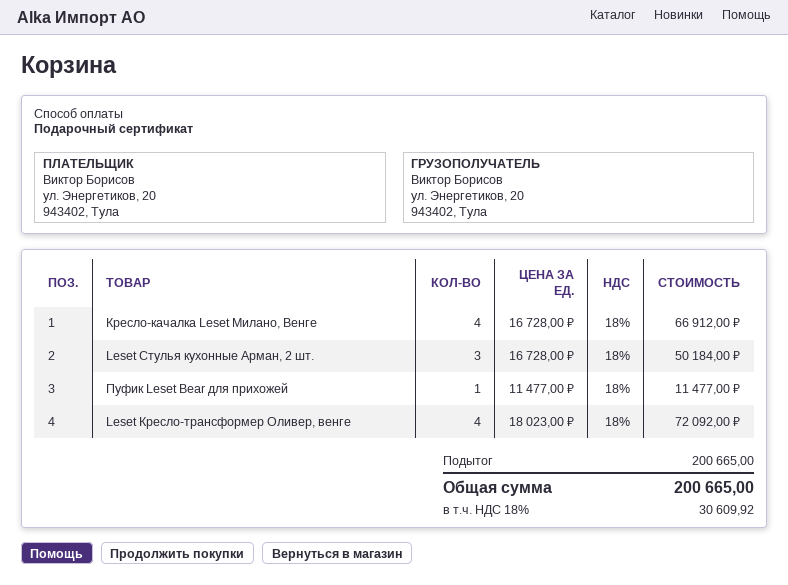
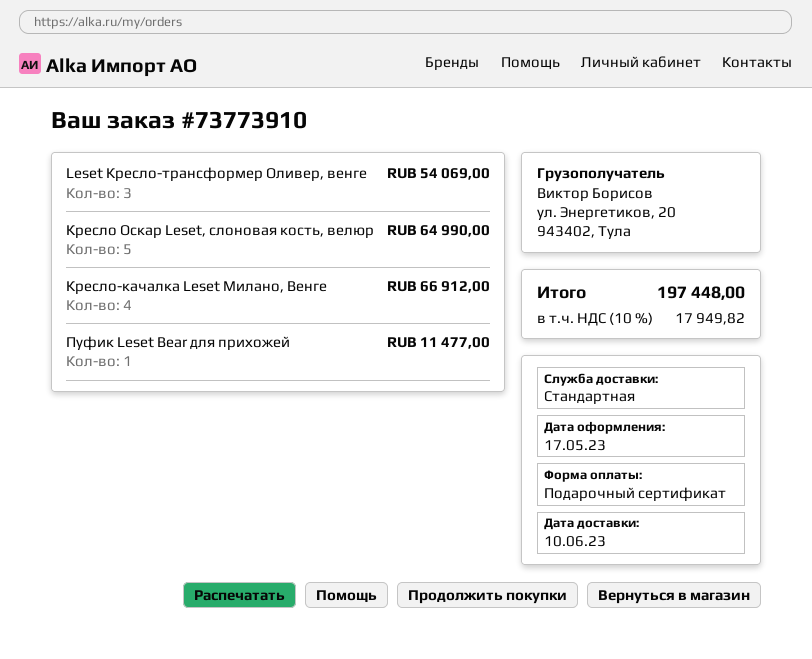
Leset Стулья кухонные Арман, 2 шт.: 3 for 50184.00 -> none
Leset Кресло-трансформер Оливер, венге: 4 for 72092.00 -> 3 for 54069.00
Кресло Оскар Leset, слоновая кость, велюр: none -> 5 for 64990.00
tax: 18% = 30609.92 -> 10% = 17949.82
total: 200665.00 -> 197448.00

